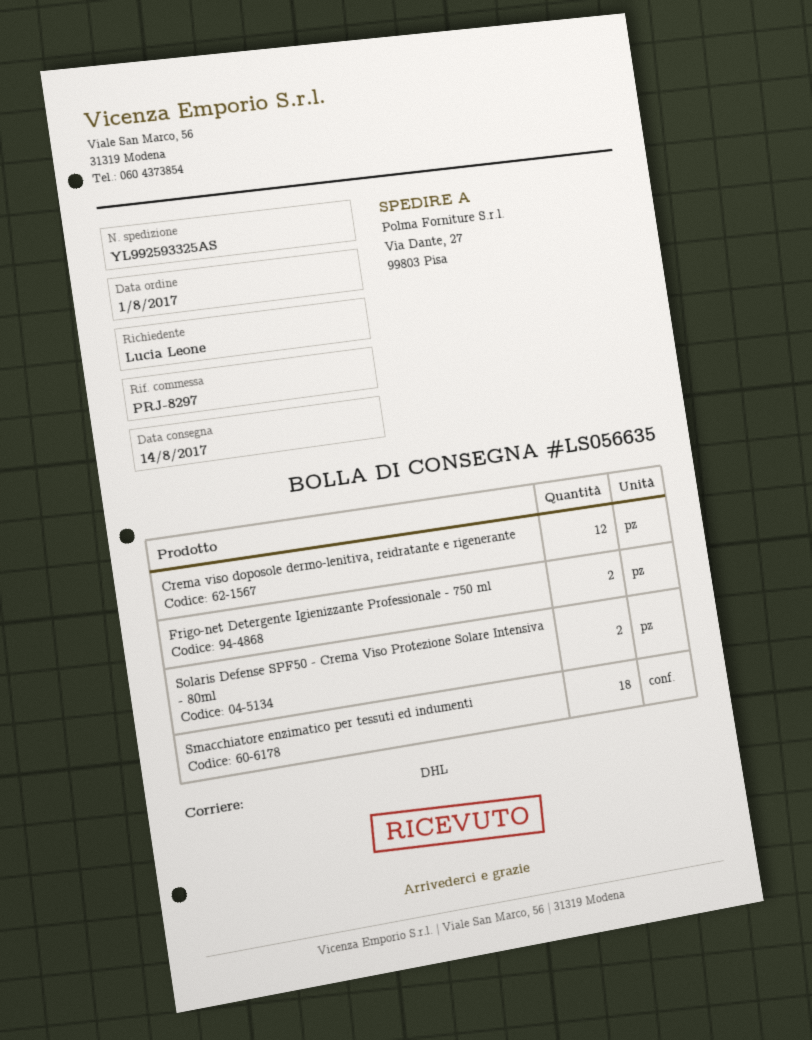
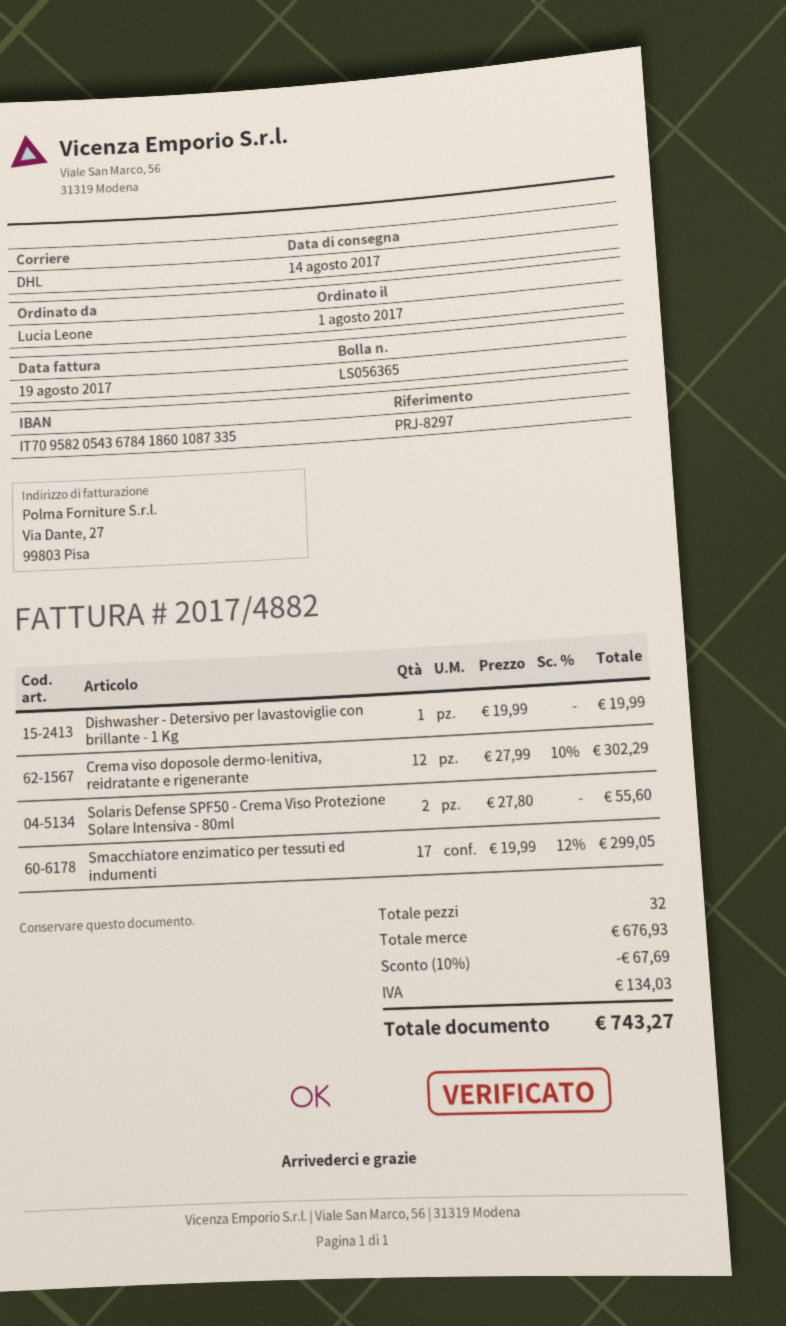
delivery note number: LS056635 -> LS056365
Frigo-net Detergente Igienizzante Professionale - 750 ml: 2 -> none
Smacchiatore enzimatico per tessuti ed indumenti: 18 -> 17
Dishwasher - Detersivo per lavastoviglie con brillante - 1 Kg: none -> 1

